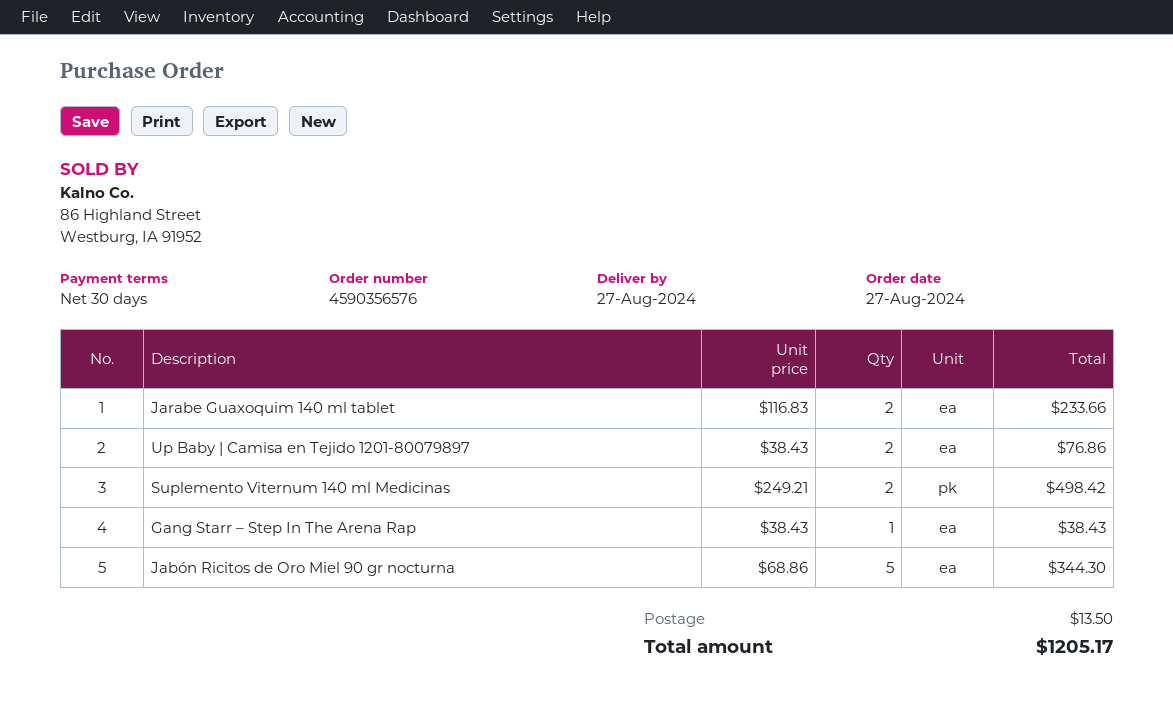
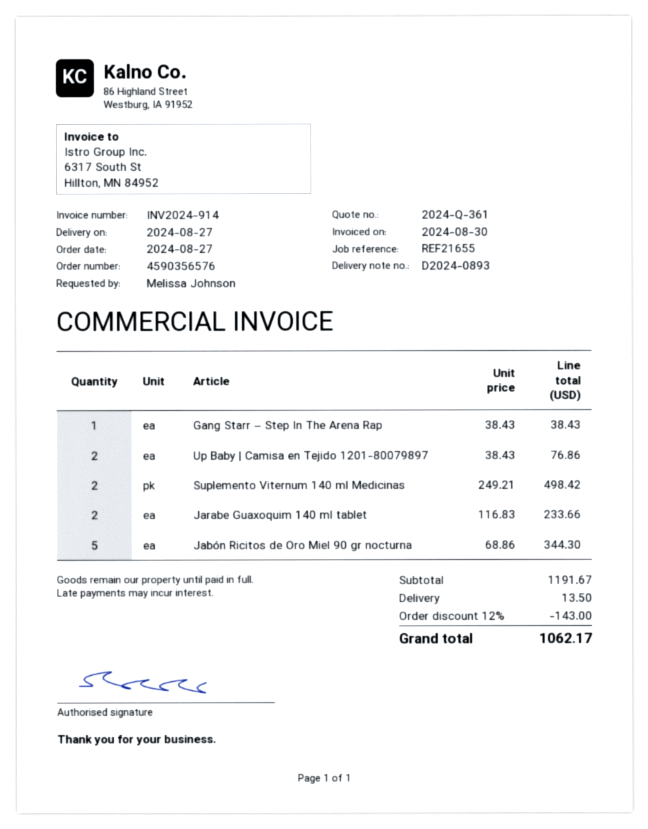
discount: none -> 12% = 143.00
total: 1205.17 -> 1062.17

